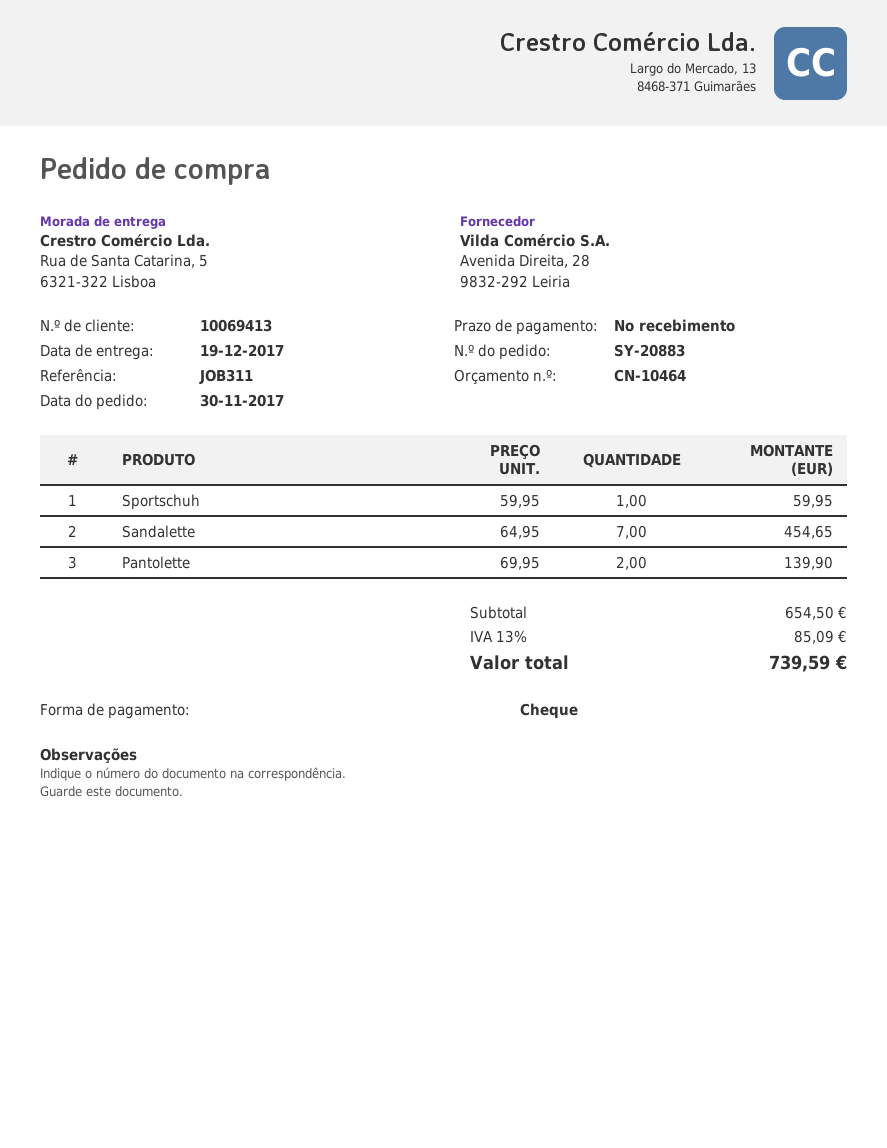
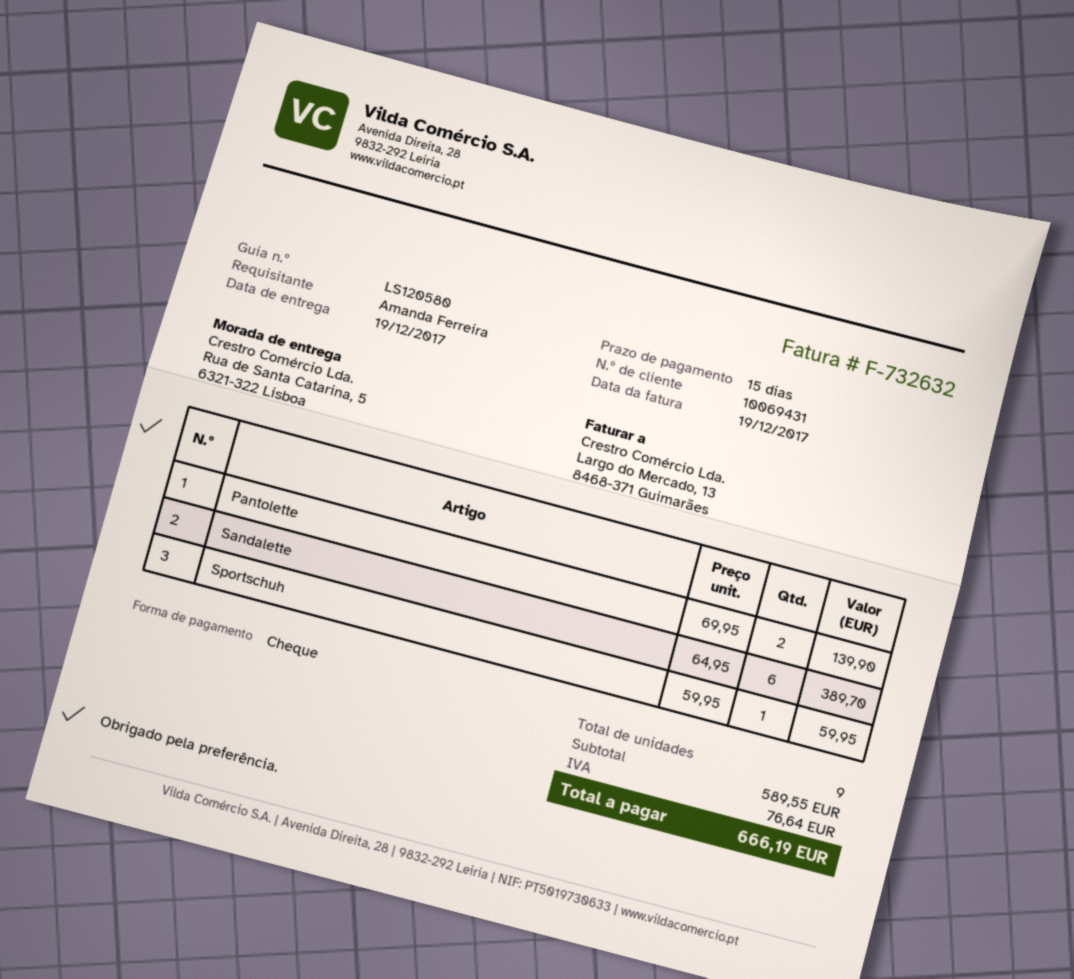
payment terms: on receipt -> 15 days
customer number: 10069413 -> 10069431
Sandalette: 7 x 64.95 = 454.65 -> 6 x 64.95 = 389.70
subtotal: 654.50 -> 589.55
tax: 85.09 -> 76.64
total: 739.59 -> 666.19

